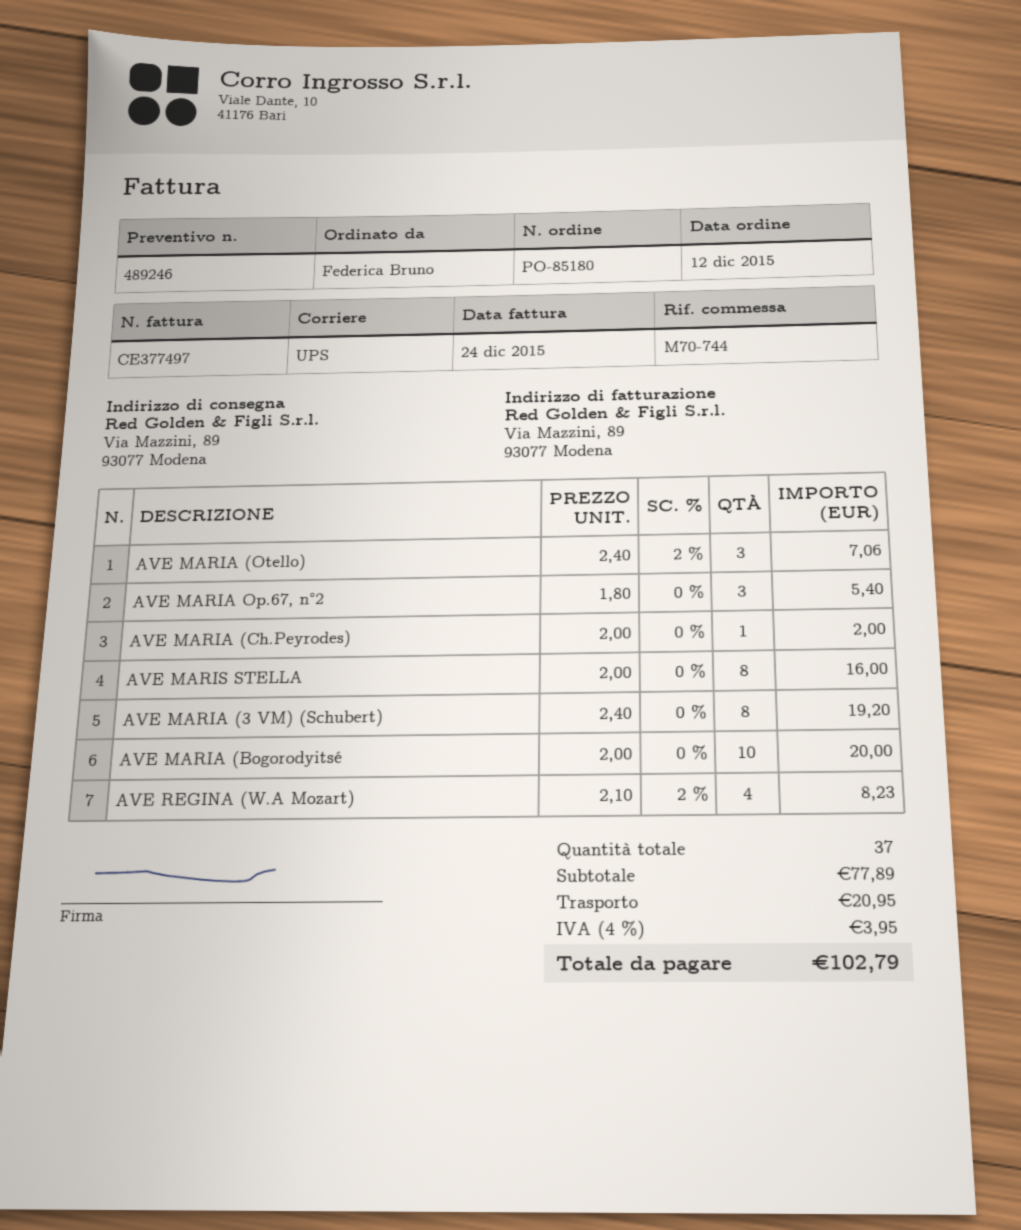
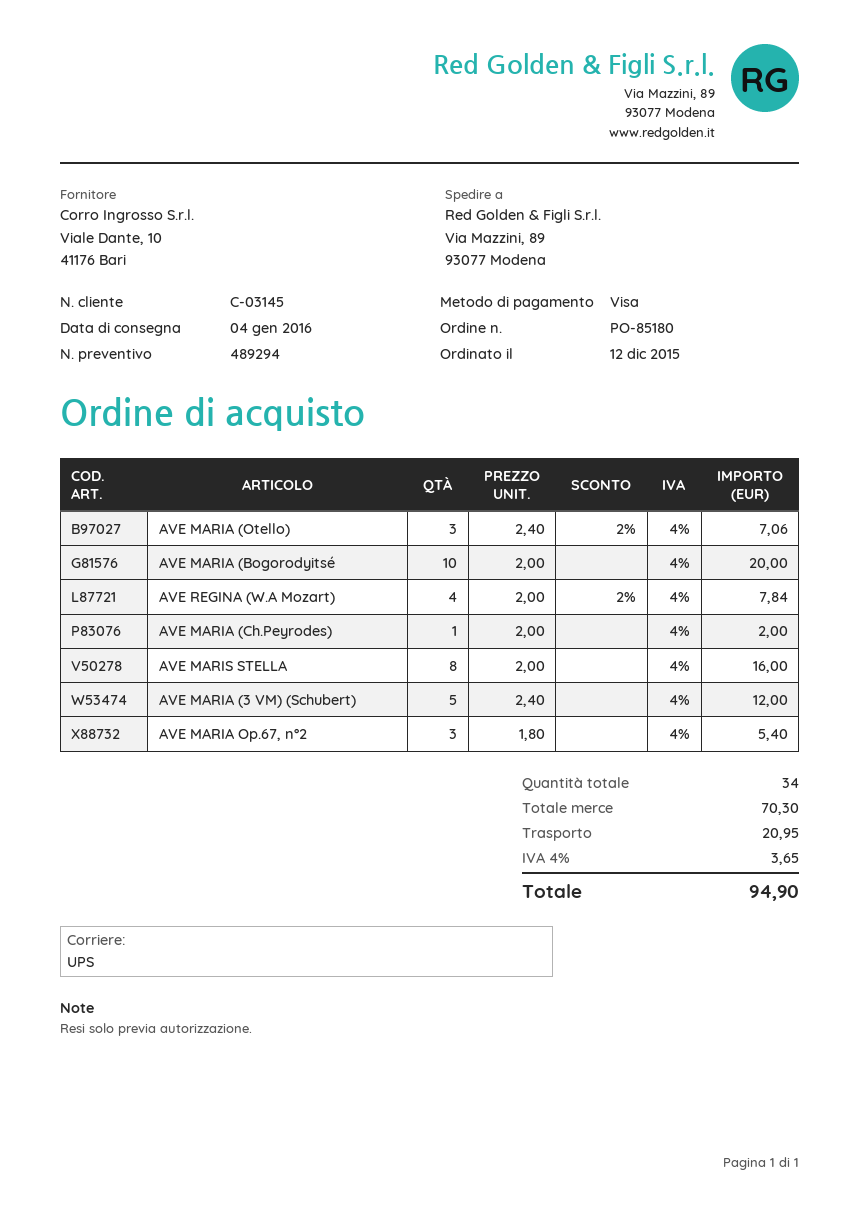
quote number: 489246 -> 489294
AVE MARIA (3 VM) (Schubert): 8 x 2.40 = 19.20 -> 5 x 2.40 = 12.00
AVE REGINA (W.A Mozart): 4 x 2.10 - 2% = 8.23 -> 4 x 2.00 - 2% = 7.84
total quantity: 37 -> 34
subtotal: 77.89 -> 70.30
tax: 4% = 3.95 -> 4% = 3.65
total: 102.79 -> 94.90

